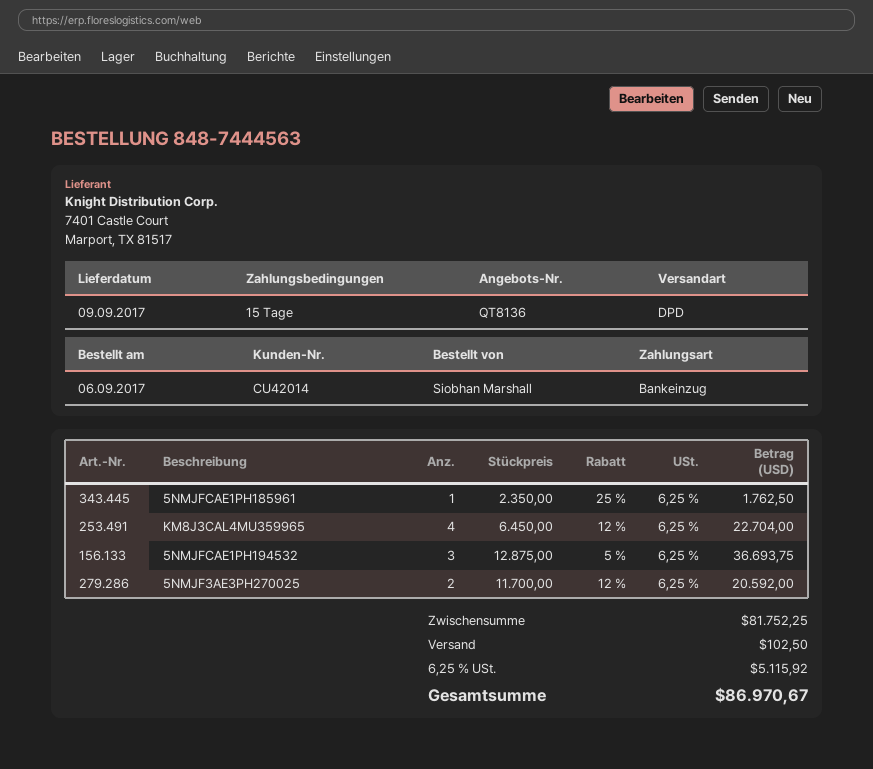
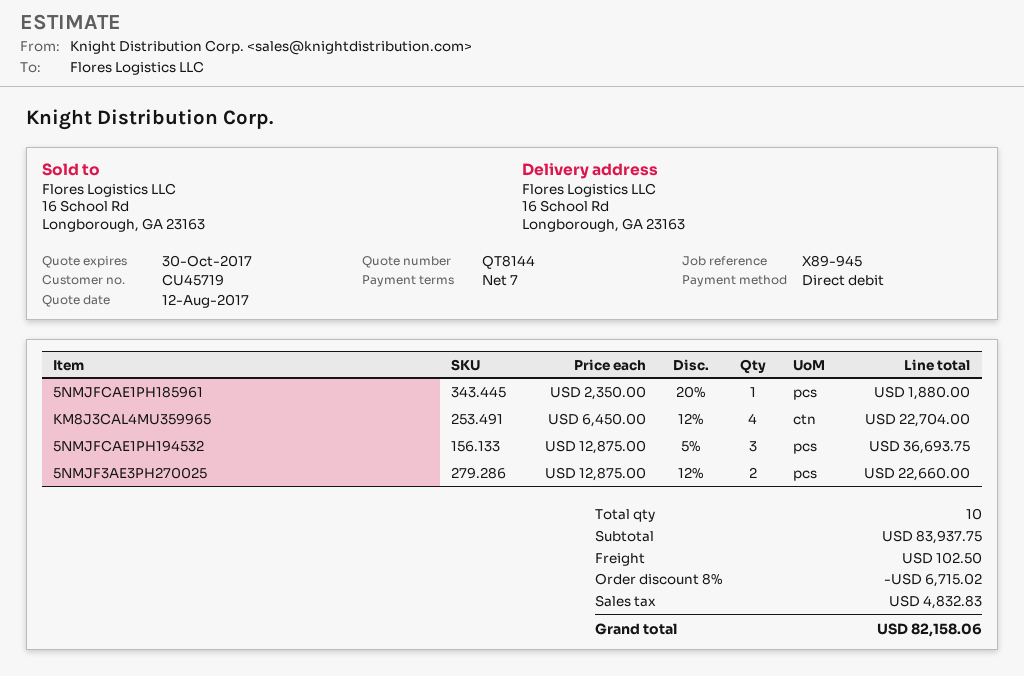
quote number: QT8136 -> QT8144
payment terms: 15 days -> 7 days
customer number: CU42014 -> CU45719
5NMJFCAE1PH185961: 1 x 2350.00 - 25% = 1762.50 -> 1 x 2350.00 - 20% = 1880.00
5NMJF3AE3PH270025: 2 x 11700.00 - 12% = 20592.00 -> 2 x 12875.00 - 12% = 22660.00
subtotal: 81752.25 -> 83937.75
discount: none -> 8% = 6715.02
tax: 5115.92 -> 4832.83
total: 86970.67 -> 82158.06

